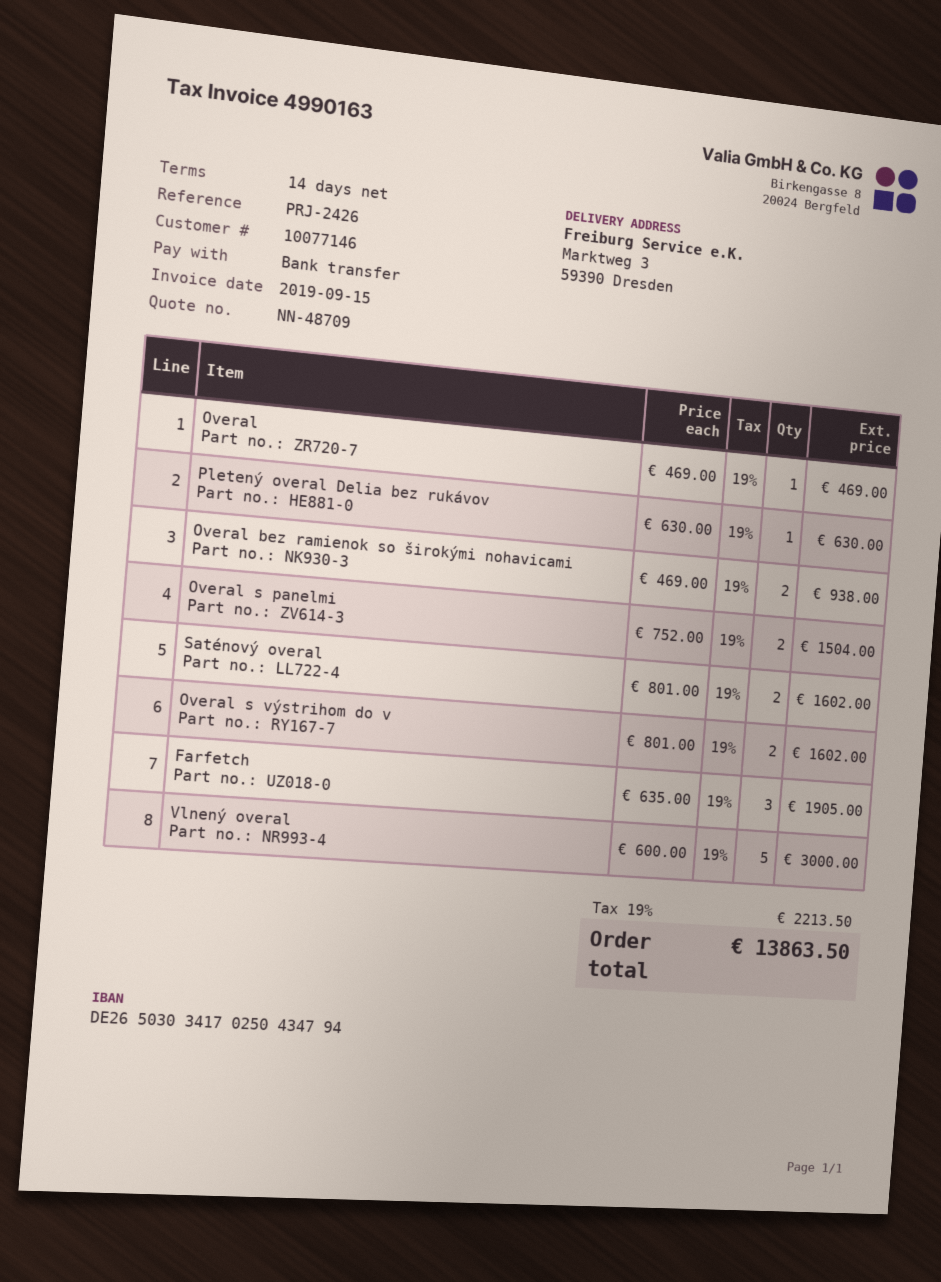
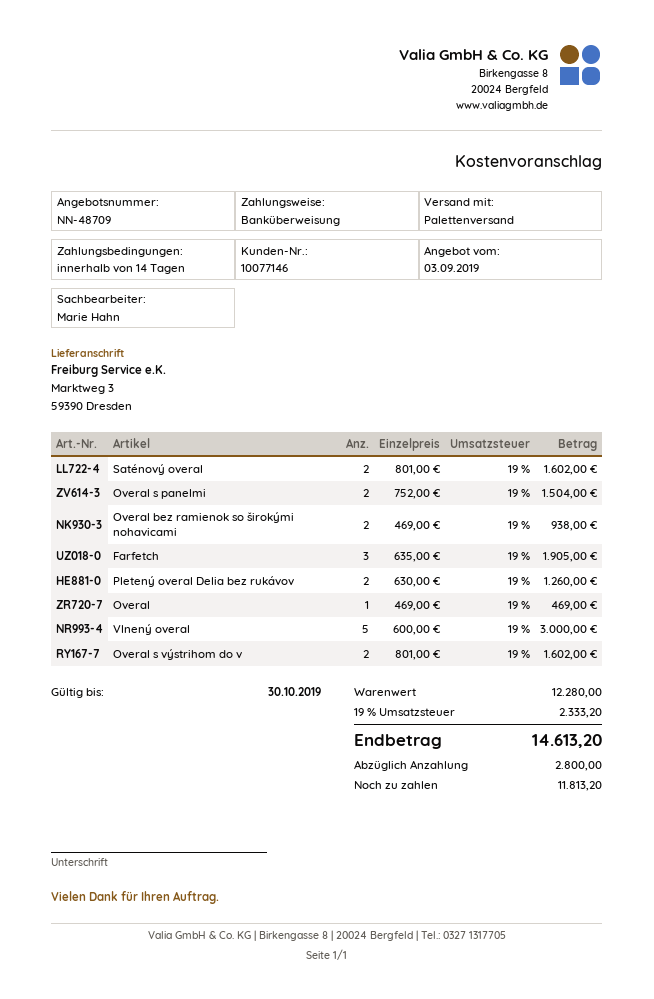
Pletený overal Delia bez rukávov: 1 x 630.00 = 630.00 -> 2 x 630.00 = 1260.00
tax: 19% = 2213.50 -> 19% = 2333.20
total: 13863.50 -> 14613.20

